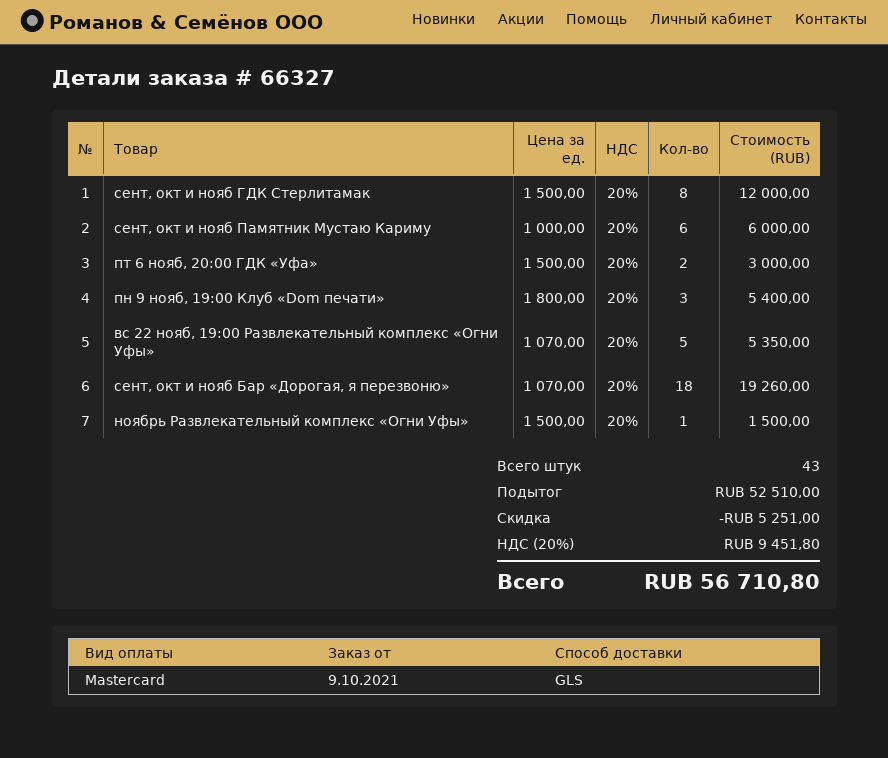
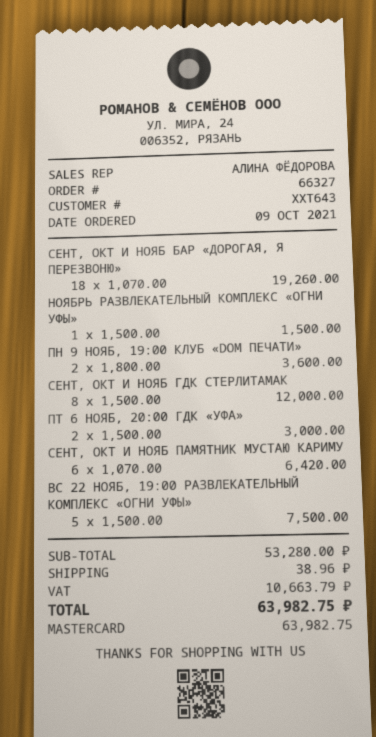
сент, окт и нояб Памятник Мустаю Кариму: 6 x 1000.00 = 6000.00 -> 6 x 1070.00 = 6420.00
пн 9 нояб, 19:00 Клуб «Dom печати»: 3 x 1800.00 = 5400.00 -> 2 x 1800.00 = 3600.00
вс 22 нояб, 19:00 Развлекательный комплекс «Огни Уфы»: 5 x 1070.00 = 5350.00 -> 5 x 1500.00 = 7500.00
subtotal: 52510.00 -> 53280.00
discount: 5251.00 -> none
shipping: none -> 38.96
tax: 9451.80 -> 10663.79
total: 56710.80 -> 63982.75

